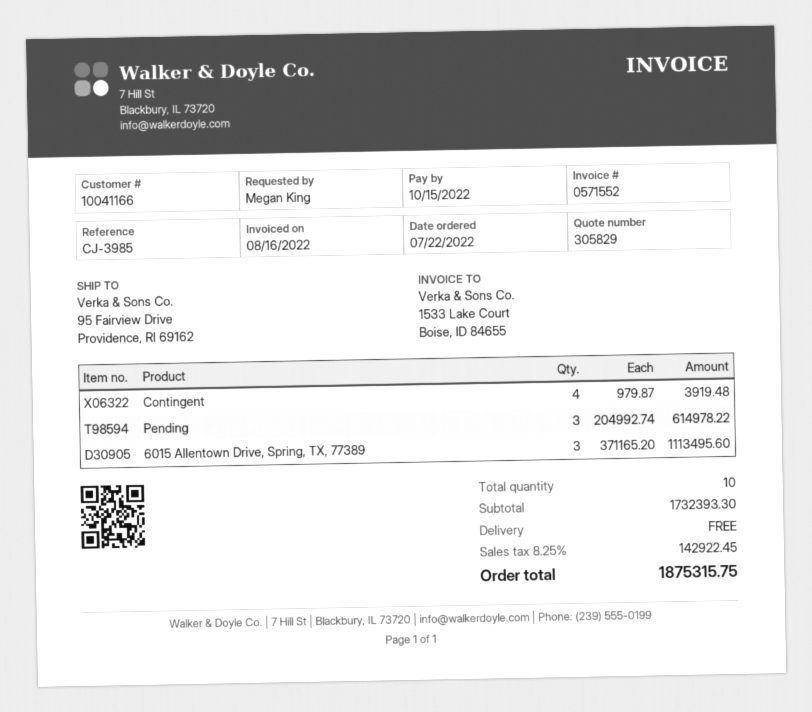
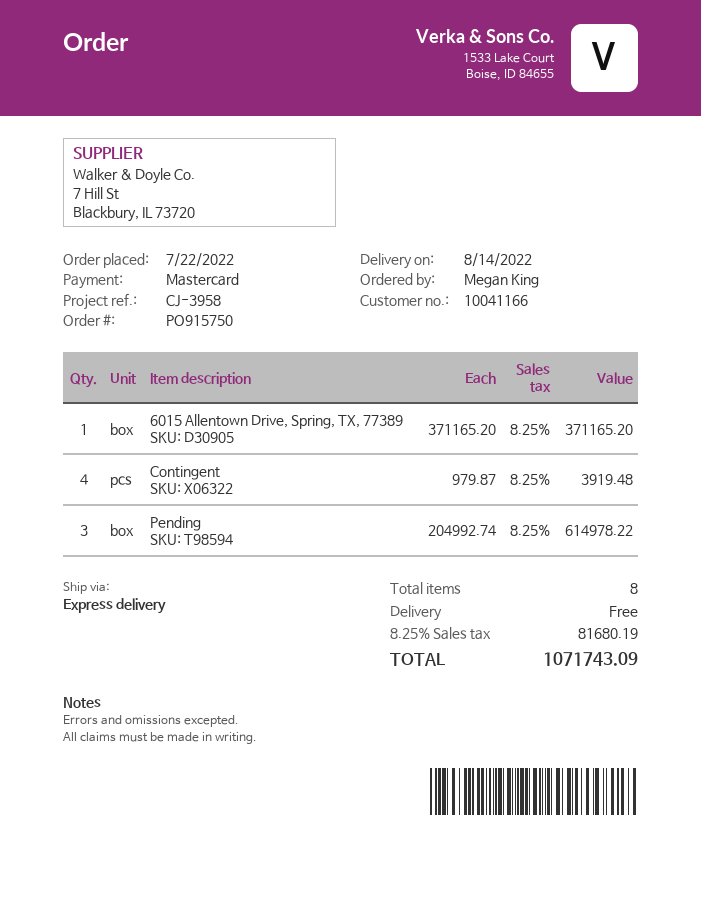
reference: CJ-3985 -> CJ-3958
6015 Allentown Drive, Spring, TX, 77389: 3 x 371165.20 = 1113495.60 -> 1 x 371165.20 = 371165.20
total quantity: 10 -> 8
tax: 8.25% = 142922.45 -> 8.25% = 81680.19
total: 1875315.75 -> 1071743.09

